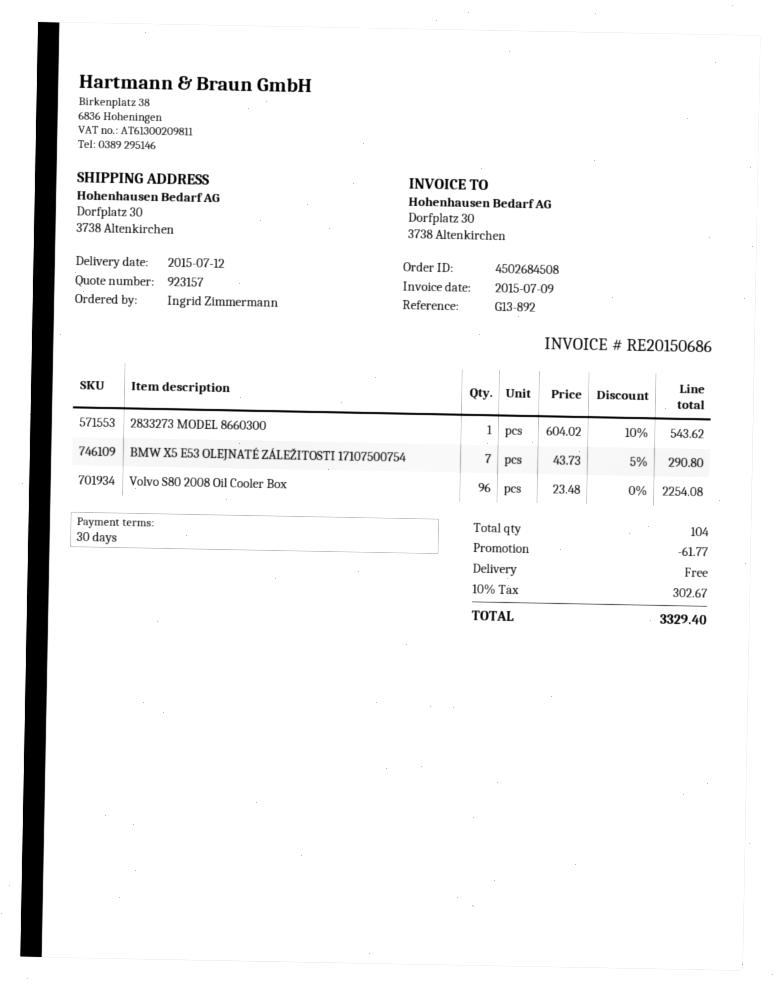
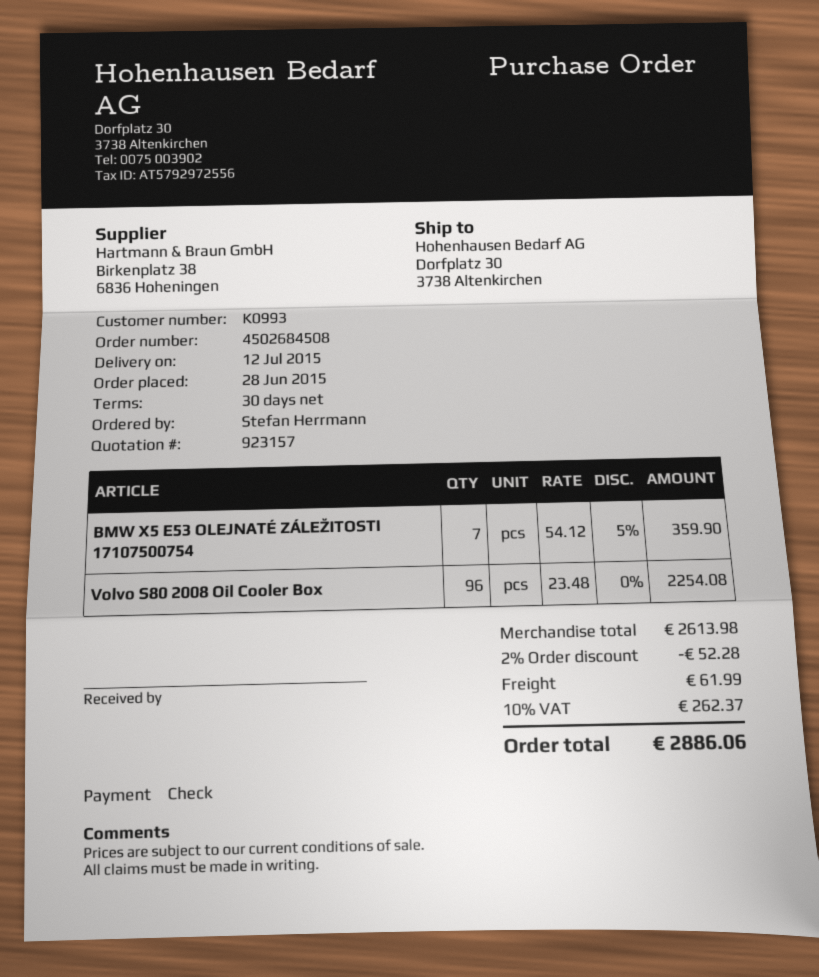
ordered by: Ingrid Zimmermann -> Stefan Herrmann
2833273 MODEL 8660300: 1 x 604.02 - 10% = 543.62 -> none
BMW X5 E53 OLEJNATÉ ZÁLEŽITOSTI 17107500754: 7 x 43.73 - 5% = 290.80 -> 7 x 54.12 - 5% = 359.90
discount: 61.77 -> 52.28
shipping: 0.00 -> 61.99
tax: 10% = 302.67 -> 10% = 262.37
total: 3329.40 -> 2886.06

